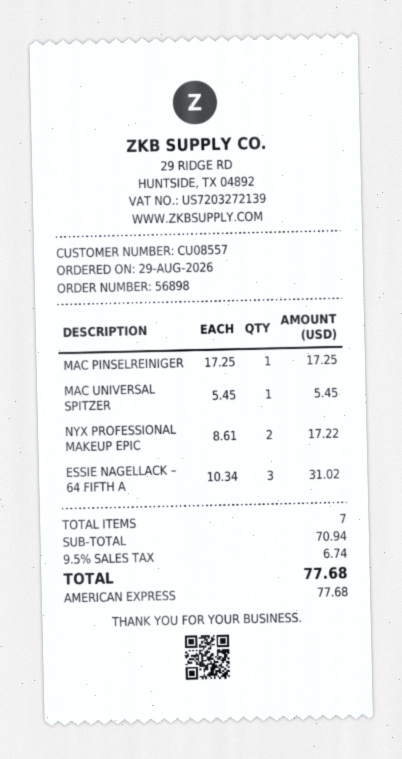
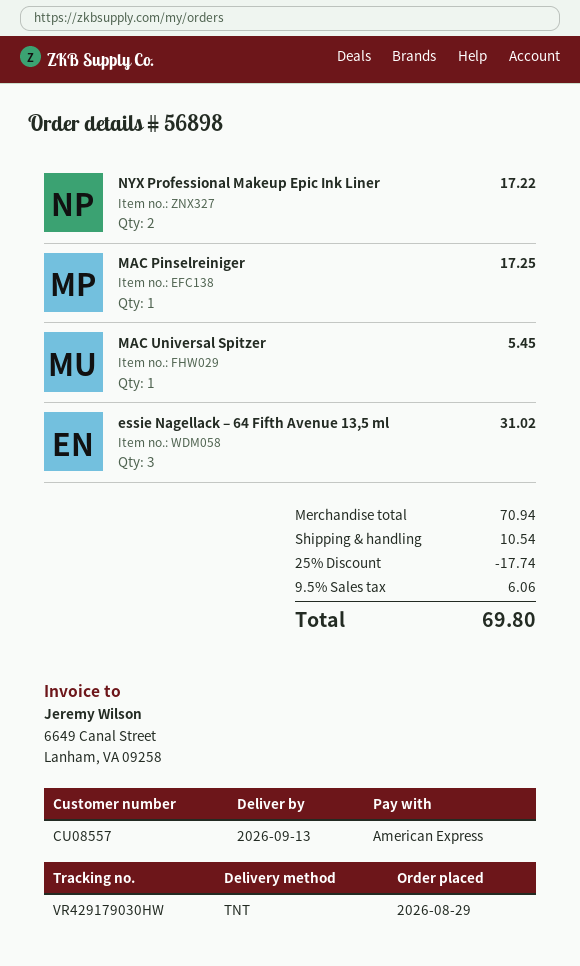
discount: none -> 25% = 17.74
shipping: none -> 10.54
tax: 9.5% = 6.74 -> 9.5% = 6.06
total: 77.68 -> 69.80

